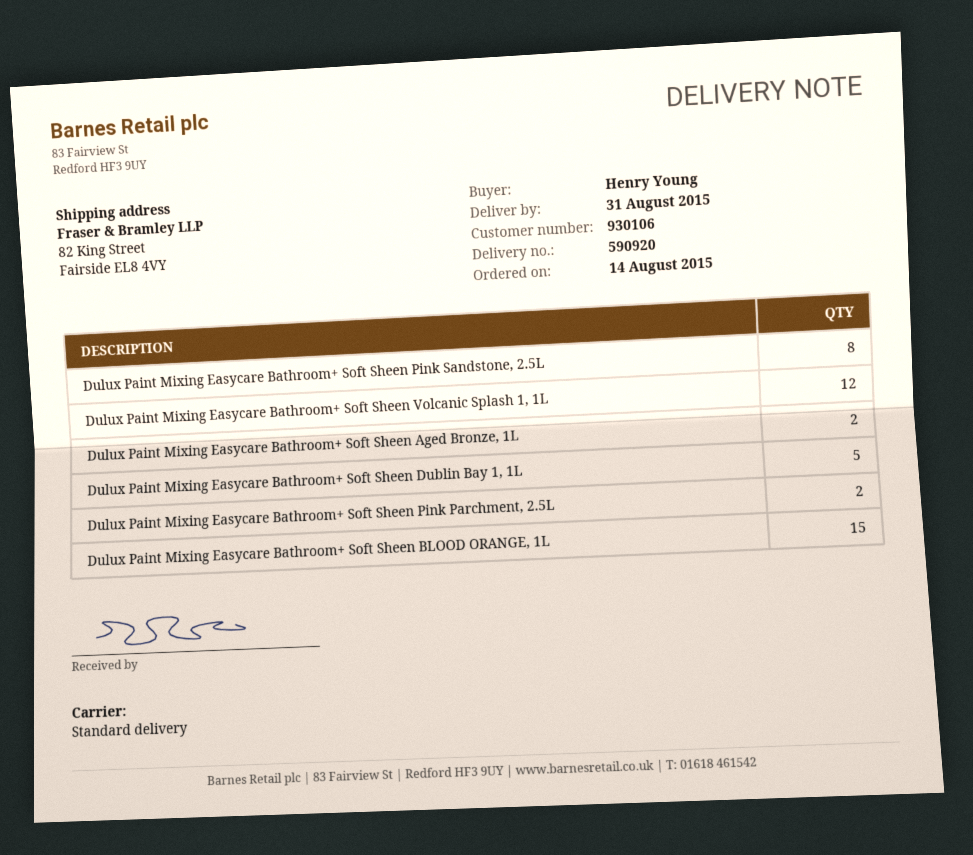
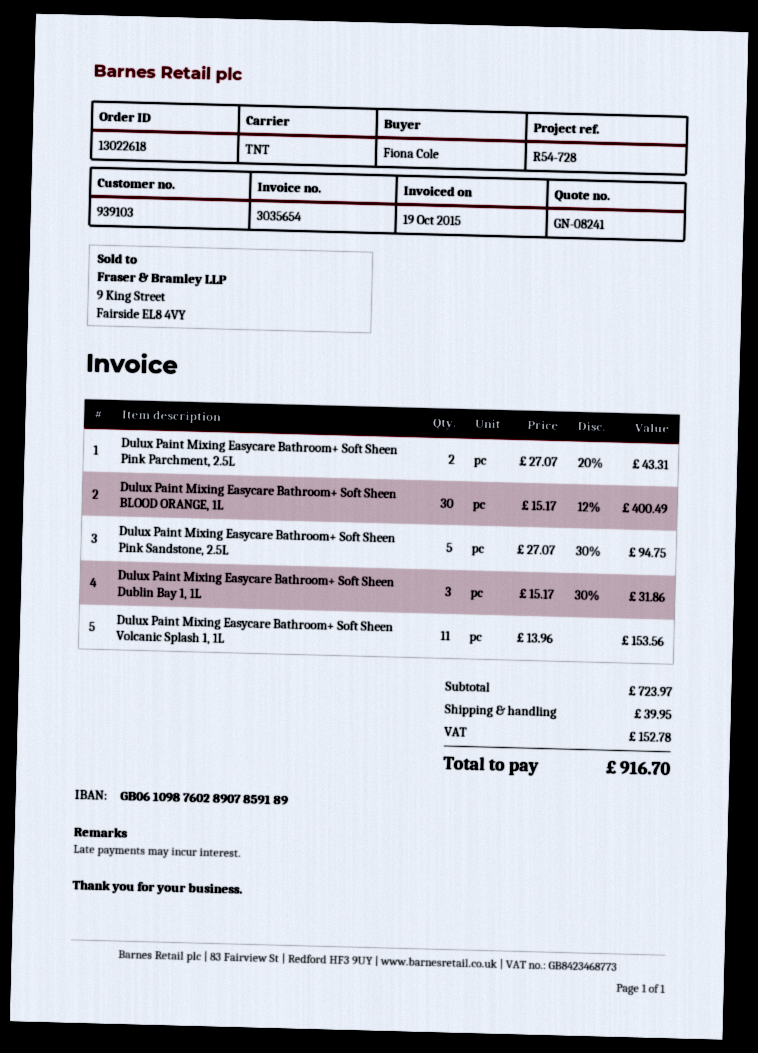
customer number: 930106 -> 939103
ordered by: Henry Young -> Fiona Cole
shipping method: standard -> TNT
Dulux Paint Mixing Easycare Bathroom+ Soft Sheen Pink Sandstone, 2.5L: 8 -> 5
Dulux Paint Mixing Easycare Bathroom+ Soft Sheen Volcanic Splash 1, 1L: 12 -> 11
Dulux Paint Mixing Easycare Bathroom+ Soft Sheen Aged Bronze, 1L: 2 -> none
Dulux Paint Mixing Easycare Bathroom+ Soft Sheen Dublin Bay 1, 1L: 5 -> 3
Dulux Paint Mixing Easycare Bathroom+ Soft Sheen BLOOD ORANGE, 1L: 15 -> 30

